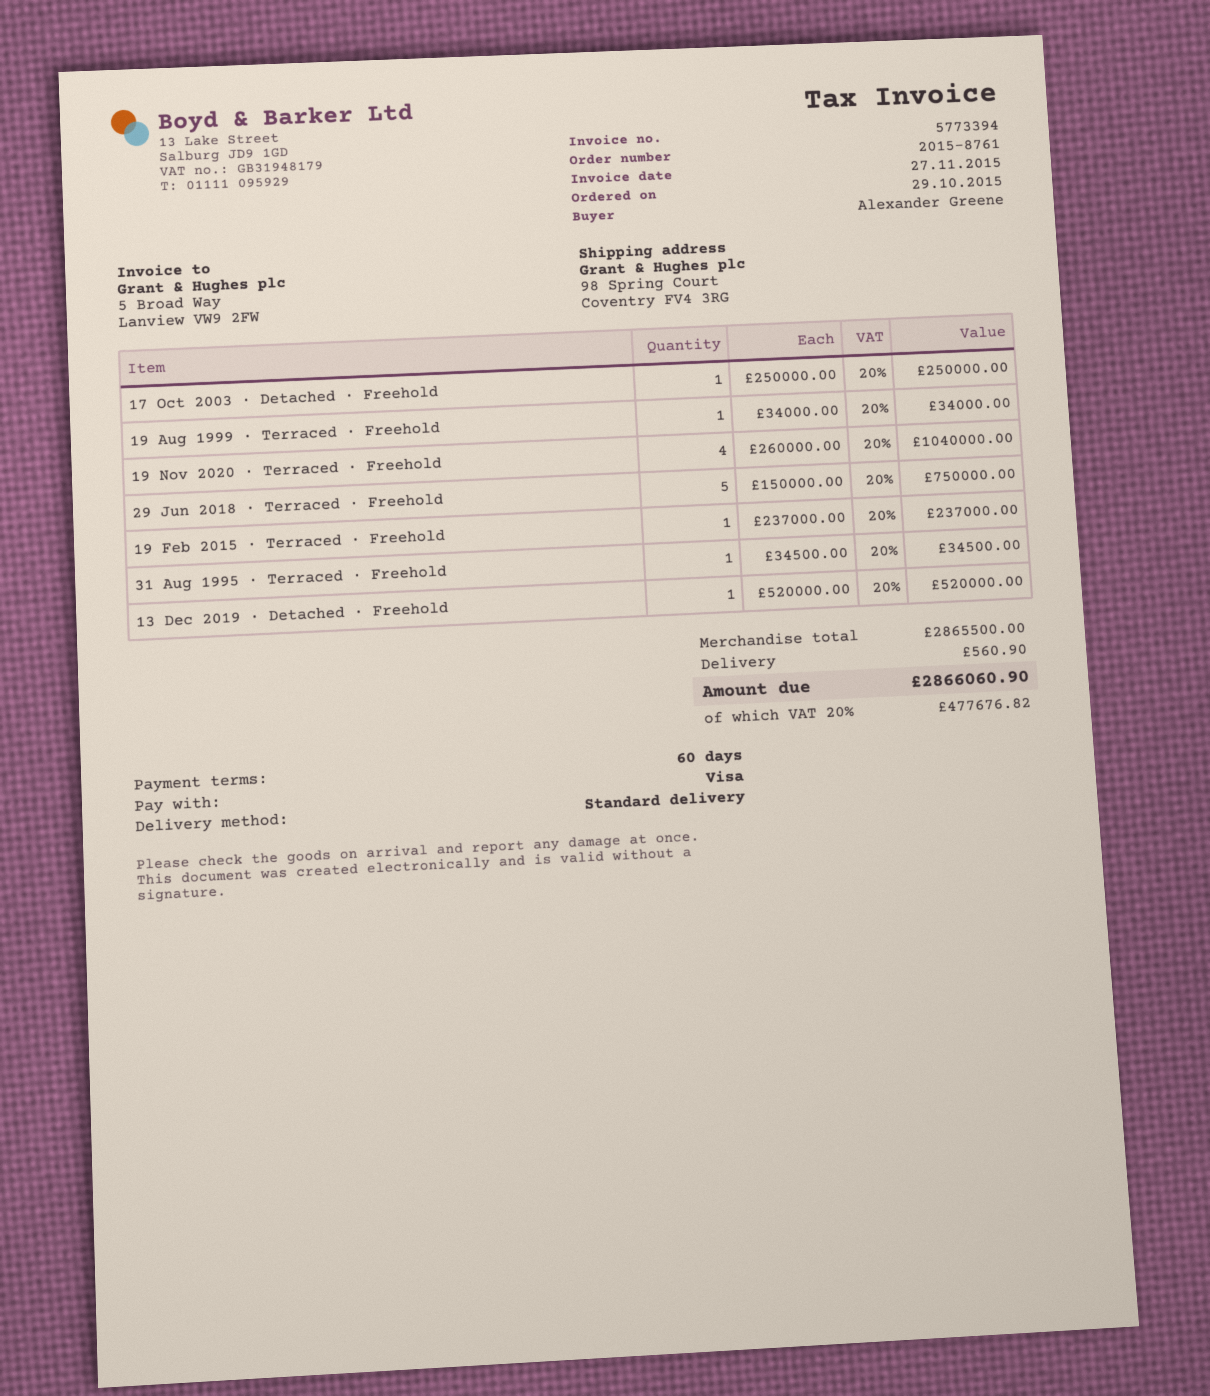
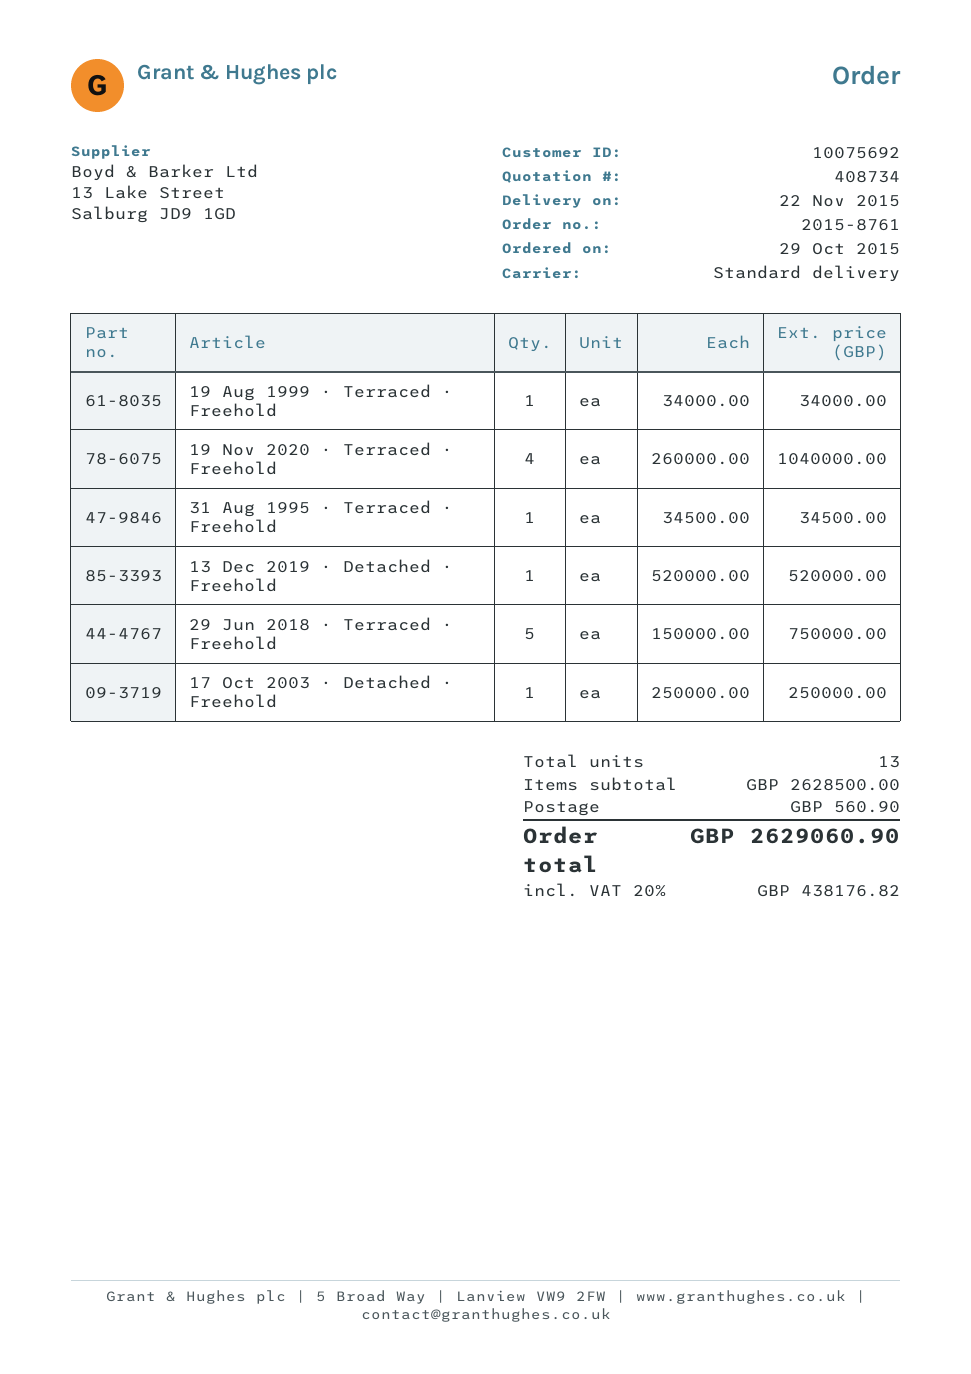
19 Feb 2015 · Terraced · Freehold: 1 x 237000.00 = 237000.00 -> none
subtotal: 2865500.00 -> 2628500.00
tax: 20% = 477676.82 -> 20% = 438176.82
total: 2866060.90 -> 2629060.90

